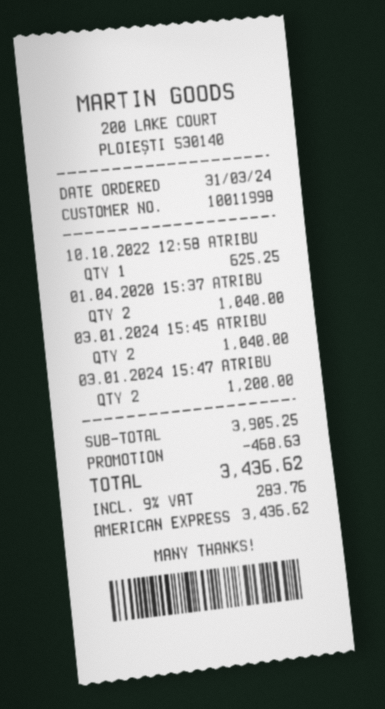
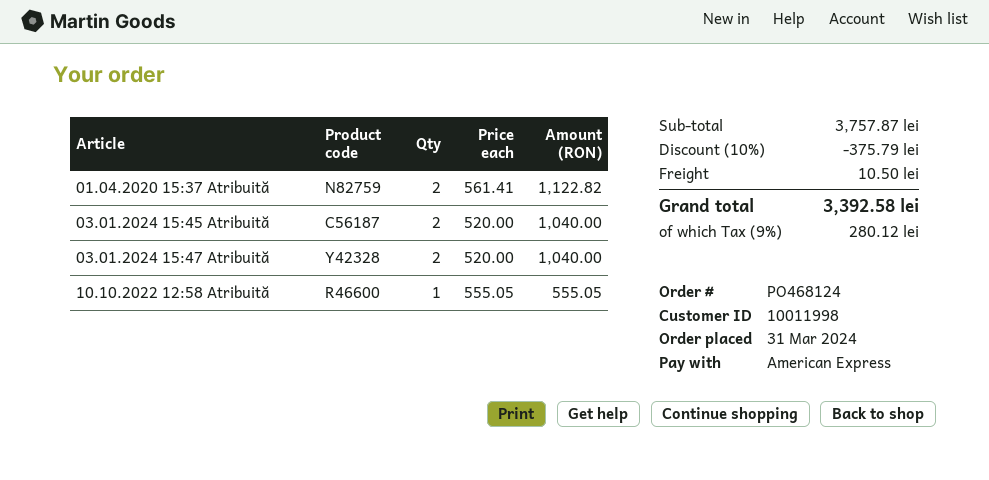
10.10.2022 12:58 ATRIBU: 1 for 625.25 -> 1 for 555.05
01.04.2020 15:37 ATRIBU: 2 for 1040.00 -> 2 for 1122.82
03.01.2024 15:47 ATRIBU: 2 for 1200.00 -> 2 for 1040.00
subtotal: 3905.25 -> 3757.87
discount: 468.63 -> 375.79
shipping: none -> 10.50
tax: 9% = 283.76 -> 9% = 280.12
total: 3436.62 -> 3392.58

